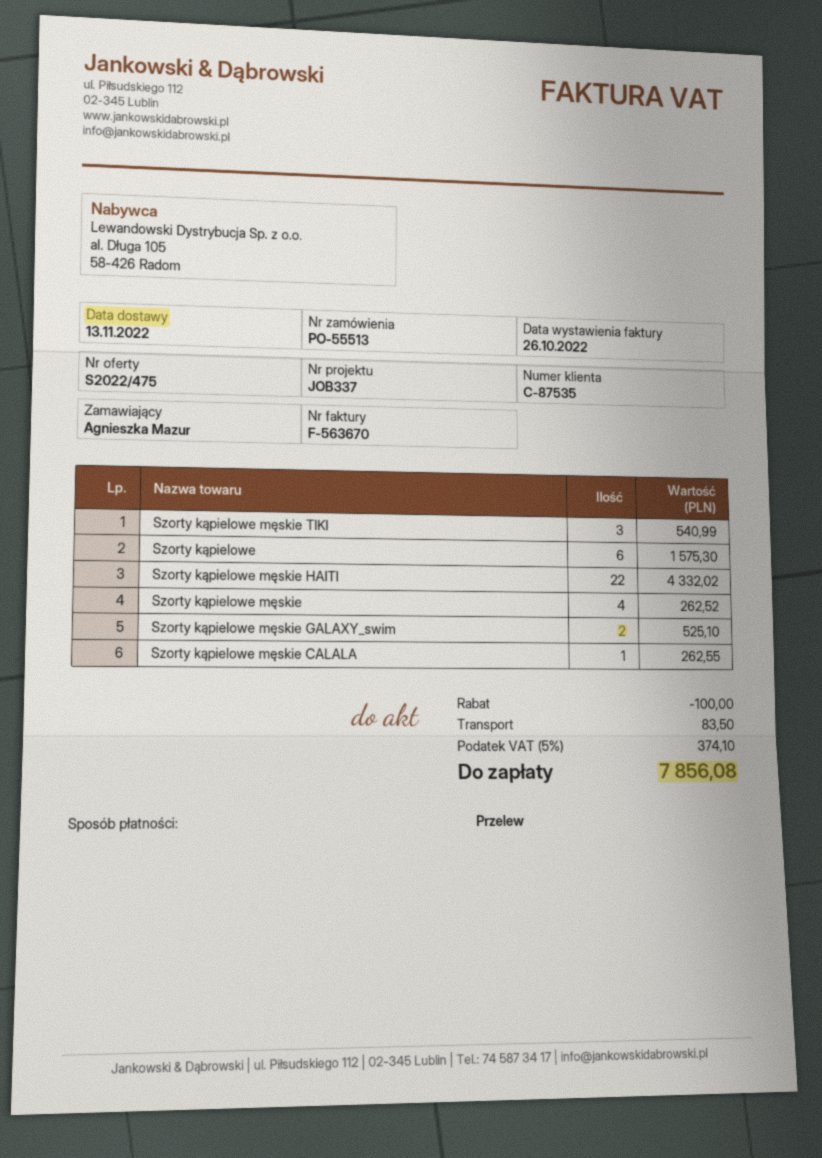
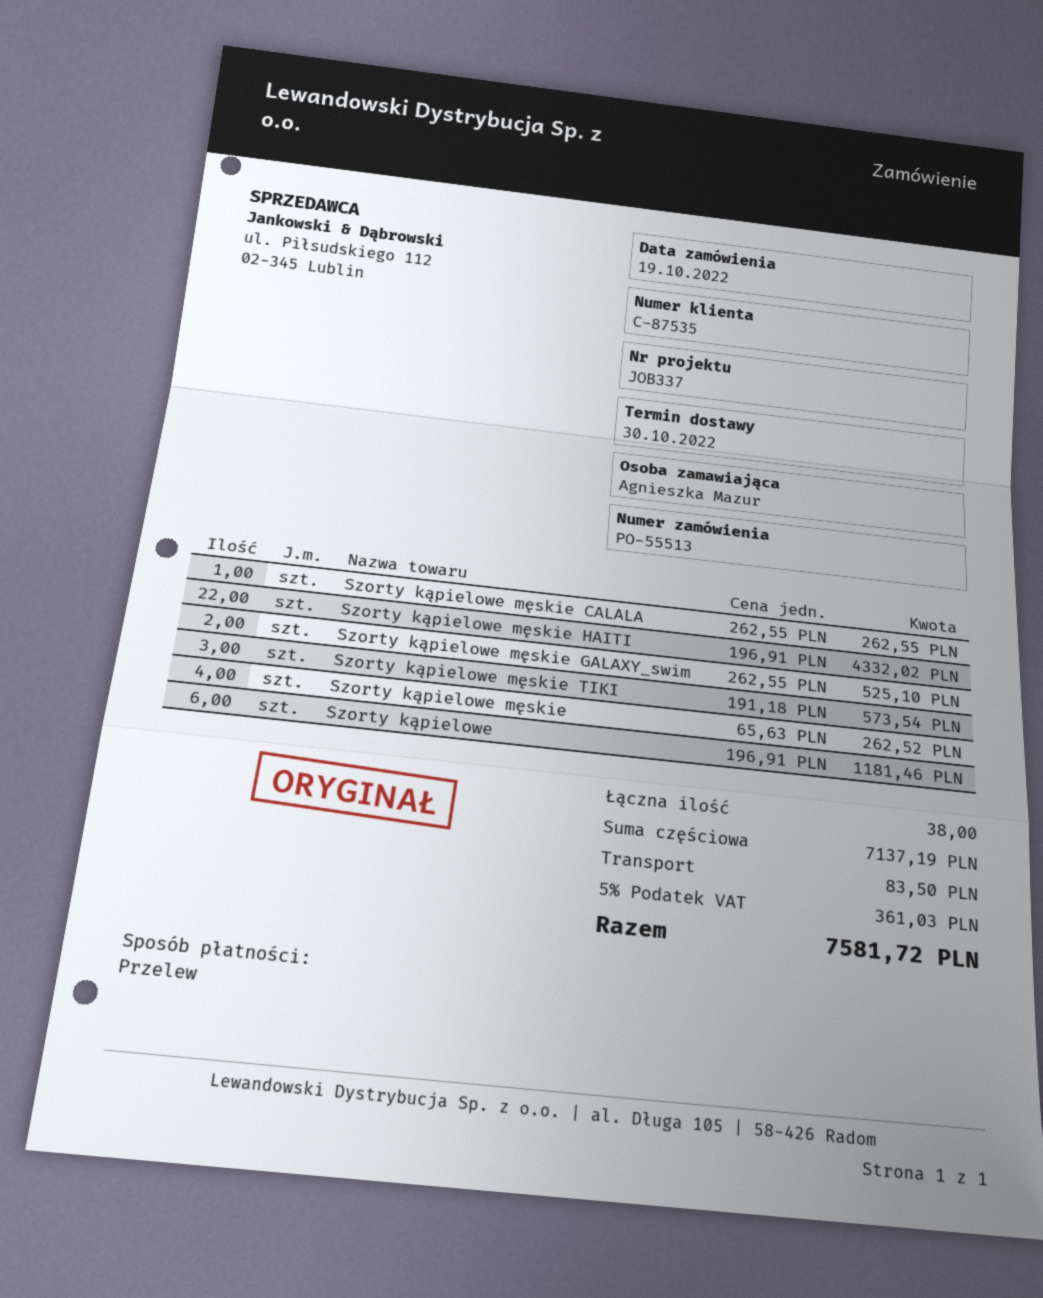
delivery date: 2022-11-13 -> 2022-10-30
Szorty kąpielowe męskie TIKI: 3 for 540.99 -> 3 for 573.54
Szorty kąpielowe: 6 for 1575.30 -> 6 for 1181.46
discount: 100.00 -> none
tax: 5% = 374.10 -> 5% = 361.03
total: 7856.08 -> 7581.72

